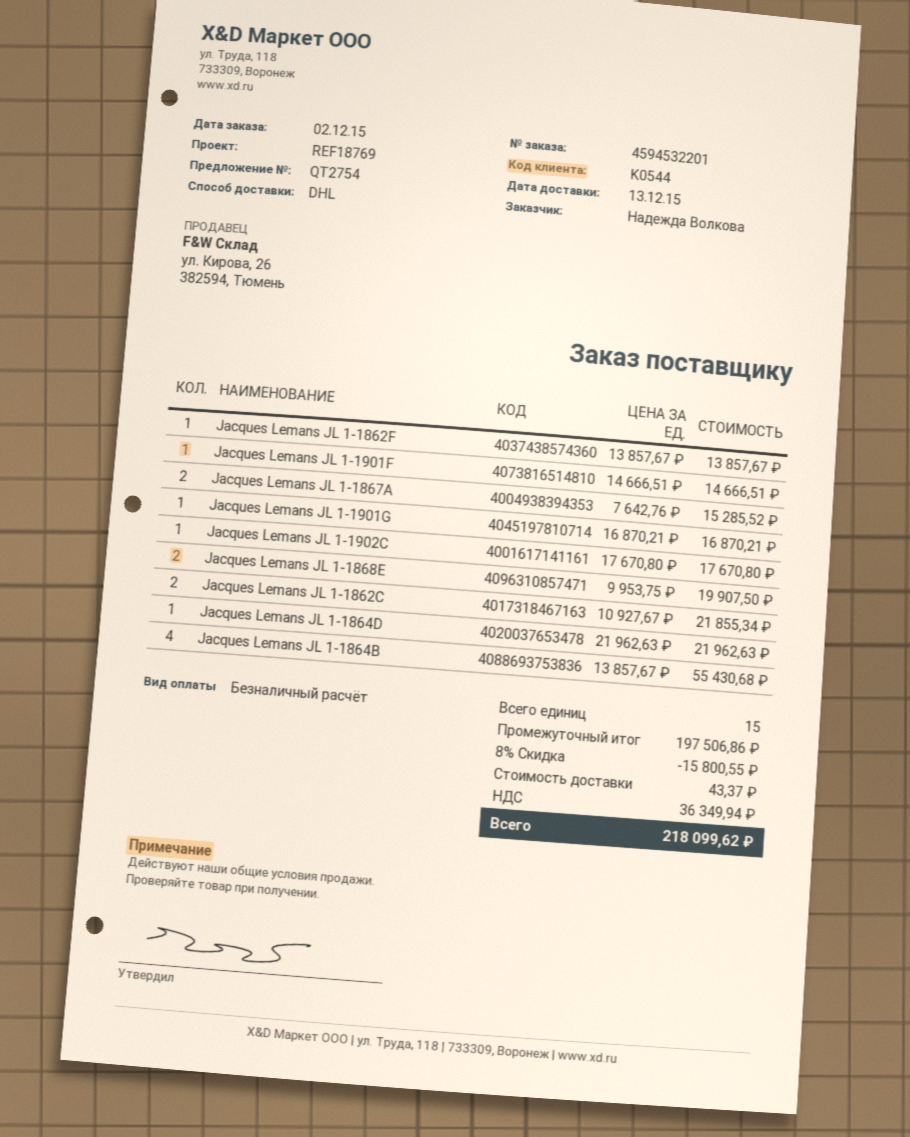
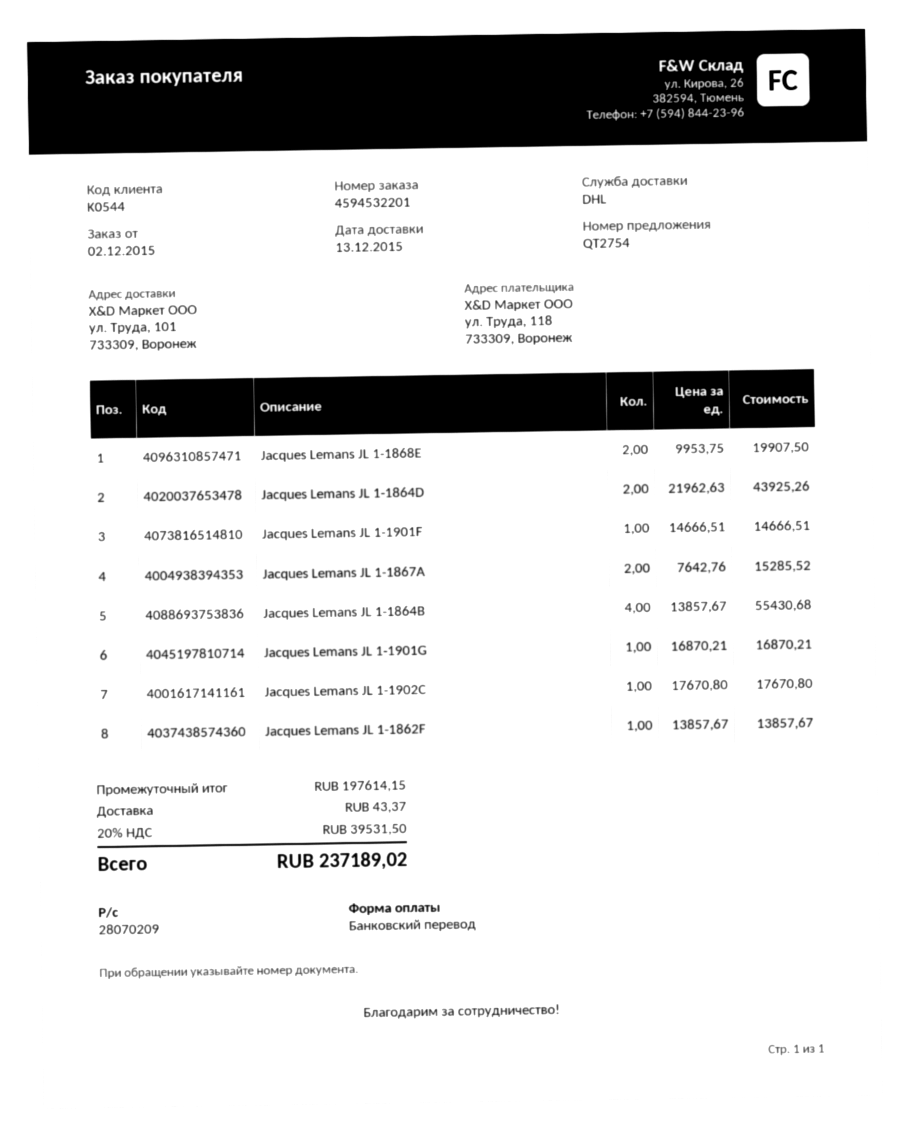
Jacques Lemans JL 1-1862C: 2 x 10927.67 = 21855.34 -> none
Jacques Lemans JL 1-1864D: 1 x 21962.63 = 21962.63 -> 2 x 21962.63 = 43925.26
subtotal: 197506.86 -> 197614.15
discount: 8% = 15800.55 -> none
tax: 36349.94 -> 39531.50
total: 218099.62 -> 237189.02

